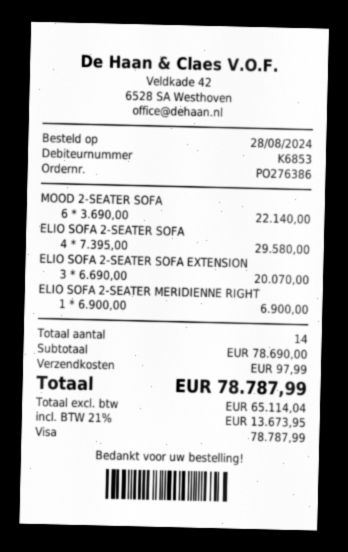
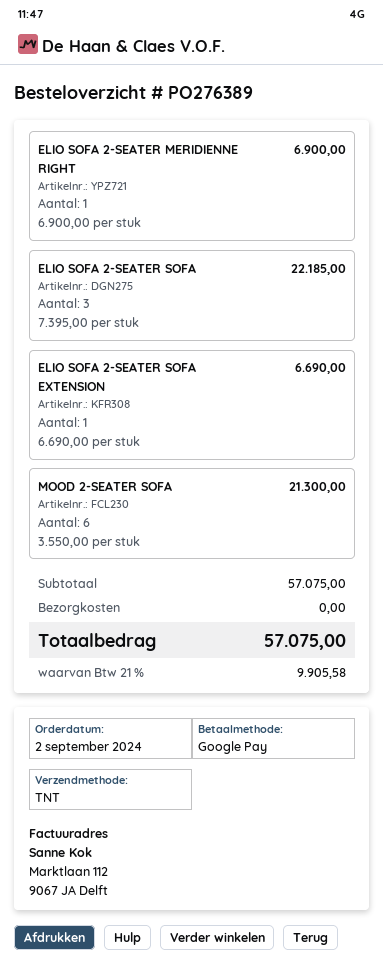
order number: PO276386 -> PO276389
order date: 2024-08-28 -> 2024-09-02
payment method: Visa -> Google Pay
MOOD 2-SEATER SOFA: 6 x 3690.00 = 22140.00 -> 6 x 3550.00 = 21300.00
ELIO SOFA 2-SEATER SOFA: 4 x 7395.00 = 29580.00 -> 3 x 7395.00 = 22185.00
ELIO SOFA 2-SEATER SOFA EXTENSION: 3 x 6690.00 = 20070.00 -> 1 x 6690.00 = 6690.00
subtotal: 78690.00 -> 57075.00
shipping: 97.99 -> 0.00
tax: 21% = 13673.95 -> 21% = 9905.58
total: 78787.99 -> 57075.00

